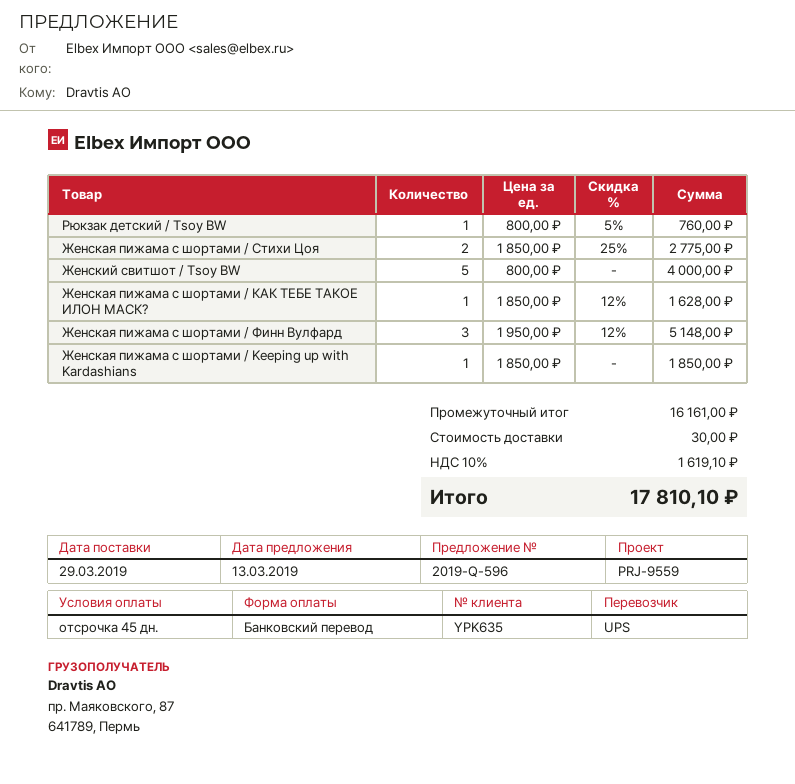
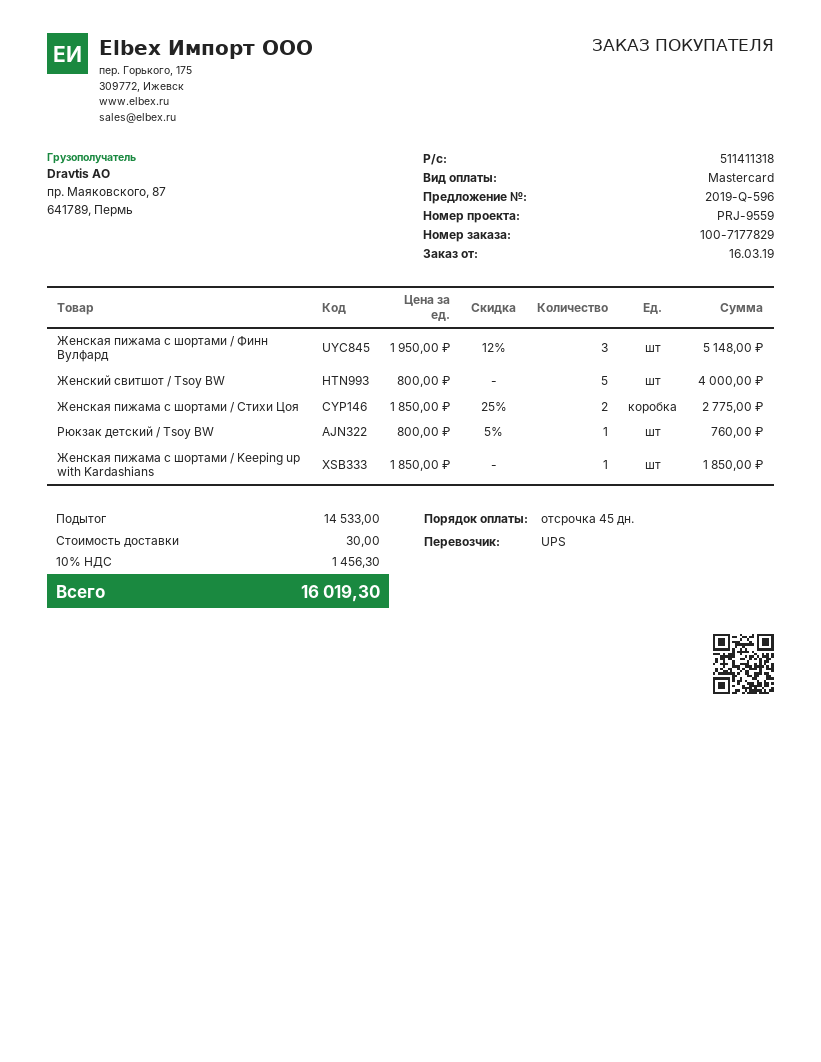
payment method: bank transfer -> Mastercard
Женская пижама с шортами / КАК ТЕБЕ ТАКОЕ ИЛОН МАСК?: 1 x 1850.00 - 12% = 1628.00 -> none
subtotal: 16161.00 -> 14533.00
tax: 10% = 1619.10 -> 10% = 1456.30
total: 17810.10 -> 16019.30

